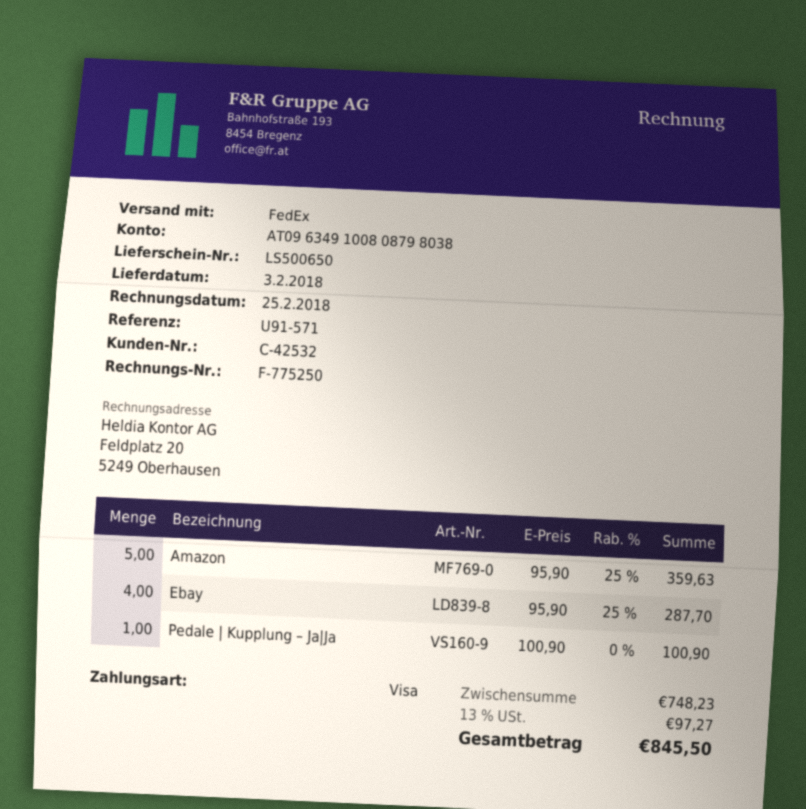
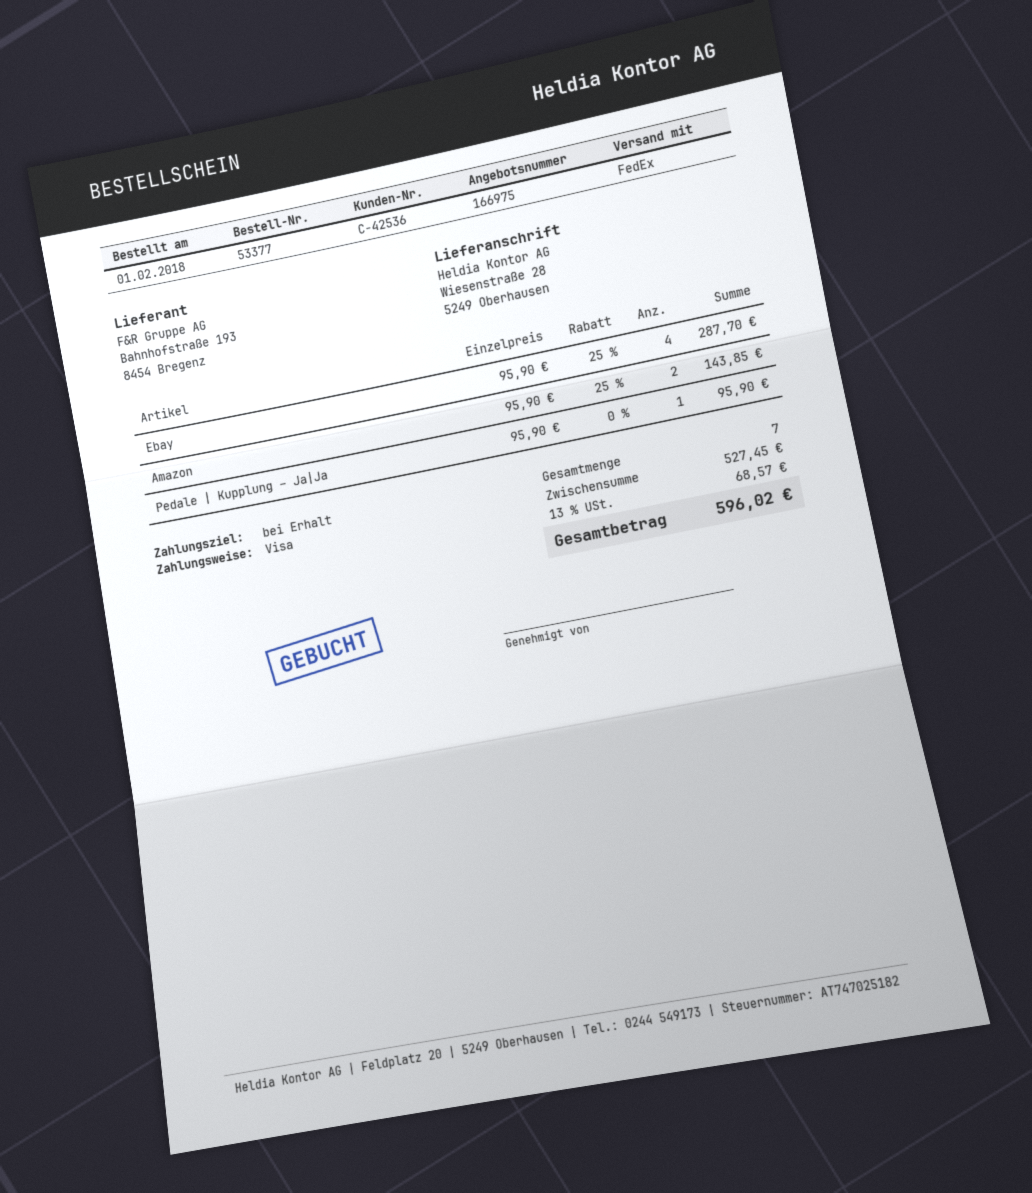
customer number: C-42532 -> C-42536
Amazon: 5 x 95.90 - 25% = 359.63 -> 2 x 95.90 - 25% = 143.85
Pedale | Kupplung – Ja|Ja: 1 x 100.90 = 100.90 -> 1 x 95.90 = 95.90
subtotal: 748.23 -> 527.45
tax: 13% = 97.27 -> 13% = 68.57
total: 845.50 -> 596.02

